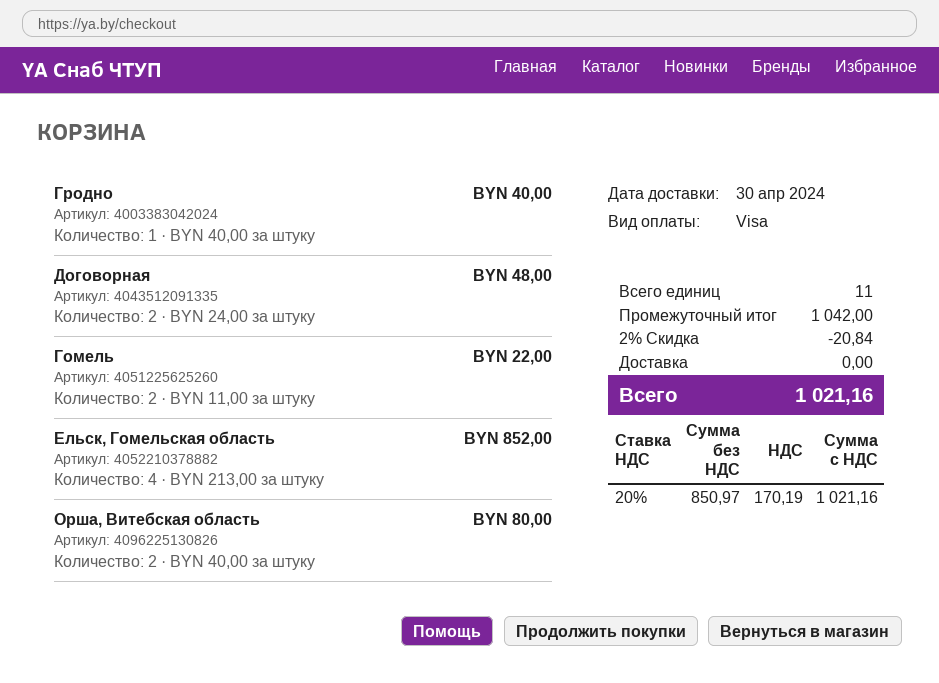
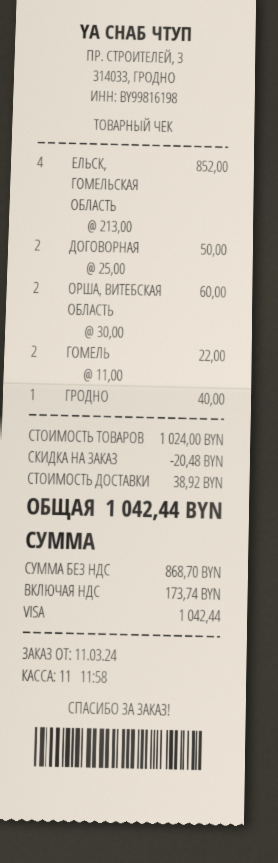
Договорная: 2 x 24.00 = 48.00 -> 2 x 25.00 = 50.00
Орша, Витебская область: 2 x 40.00 = 80.00 -> 2 x 30.00 = 60.00
subtotal: 1042.00 -> 1024.00
discount: 20.84 -> 20.48
shipping: 0.00 -> 38.92
net: 850.97 -> 868.70
tax: 170.19 -> 173.74
total: 1021.16 -> 1042.44

